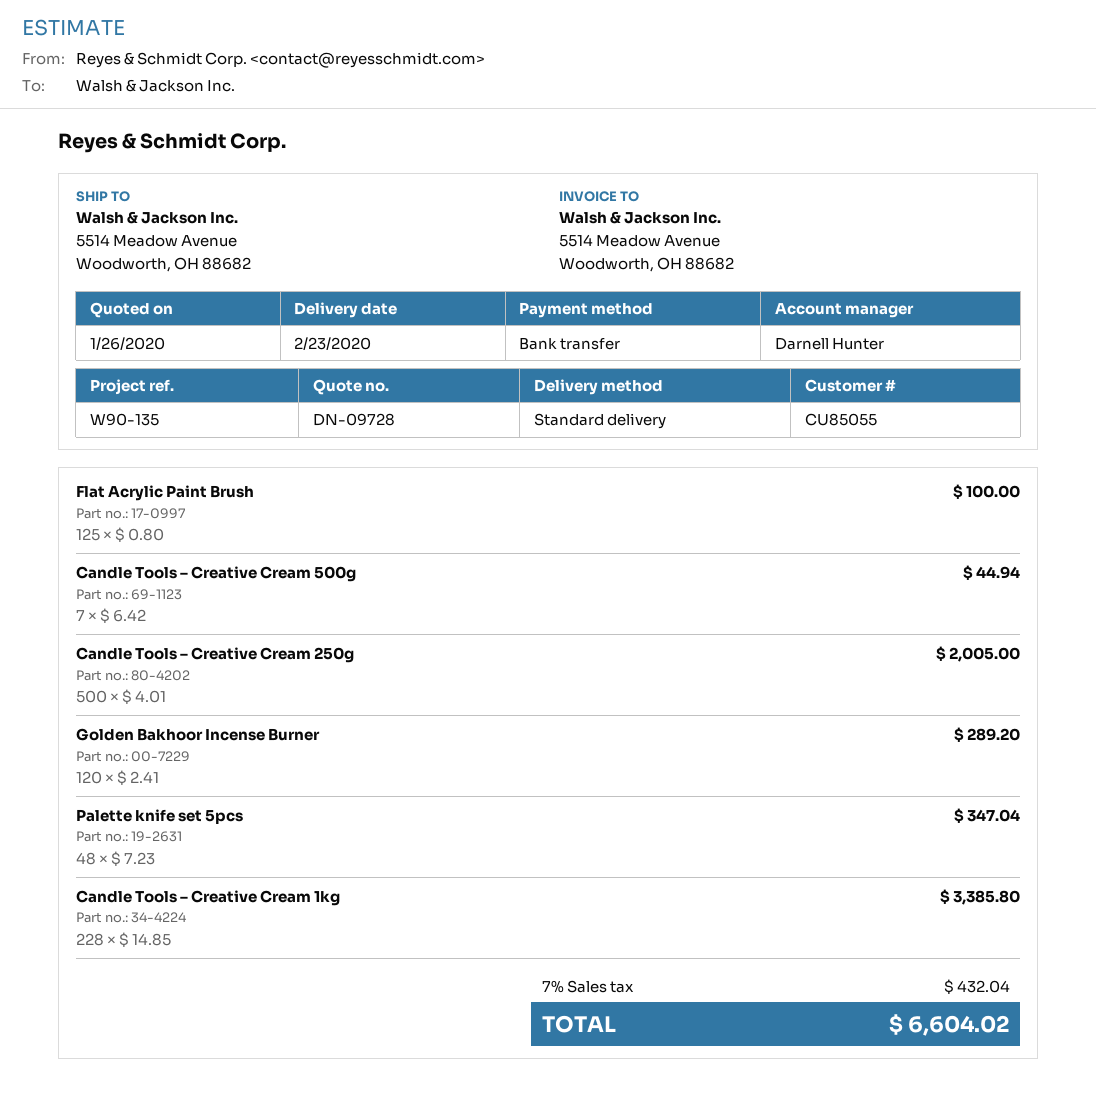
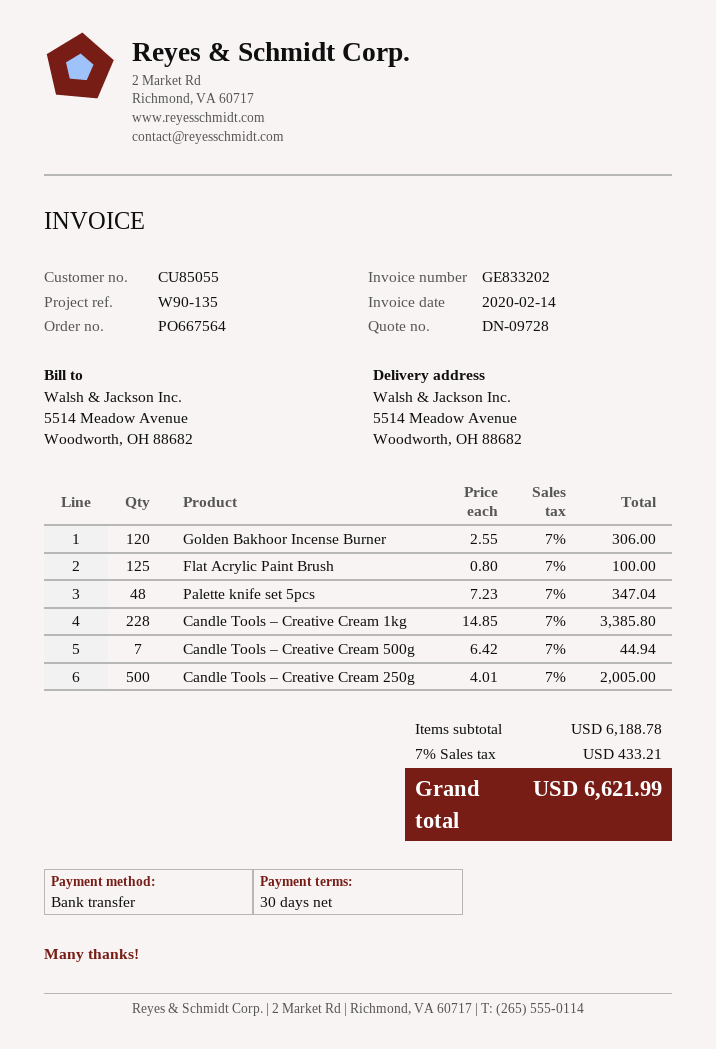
Golden Bakhoor Incense Burner: 120 x 2.41 = 289.20 -> 120 x 2.55 = 306.00
tax: 7% = 432.04 -> 7% = 433.21
total: 6604.02 -> 6621.99

